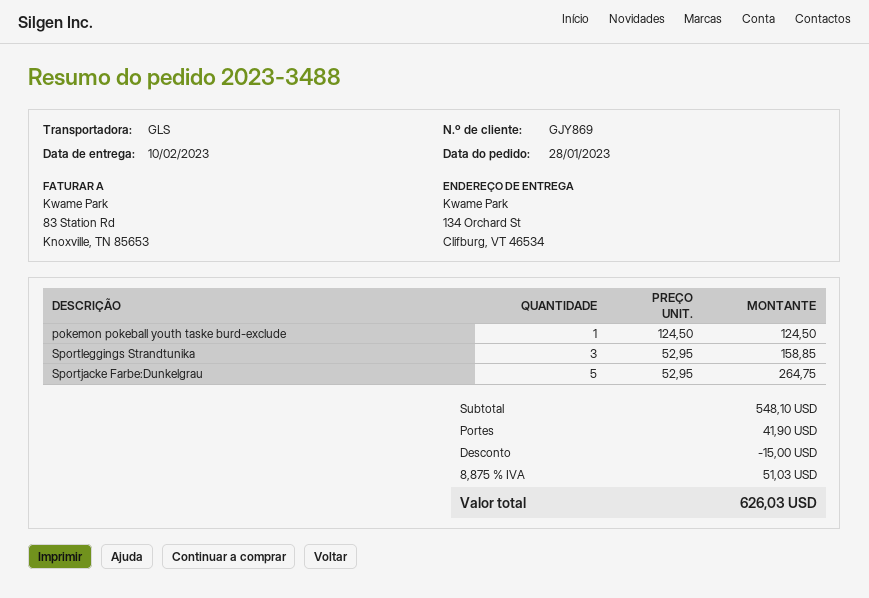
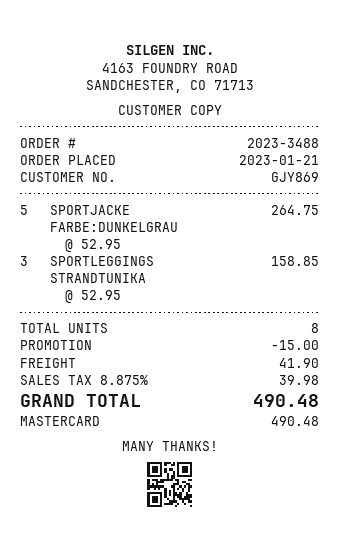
order date: 2023-01-28 -> 2023-01-21
pokemon pokeball youth taske burd-exclude: 1 x 124.50 = 124.50 -> none
tax: 8.875% = 51.03 -> 8.875% = 39.98
total: 626.03 -> 490.48

